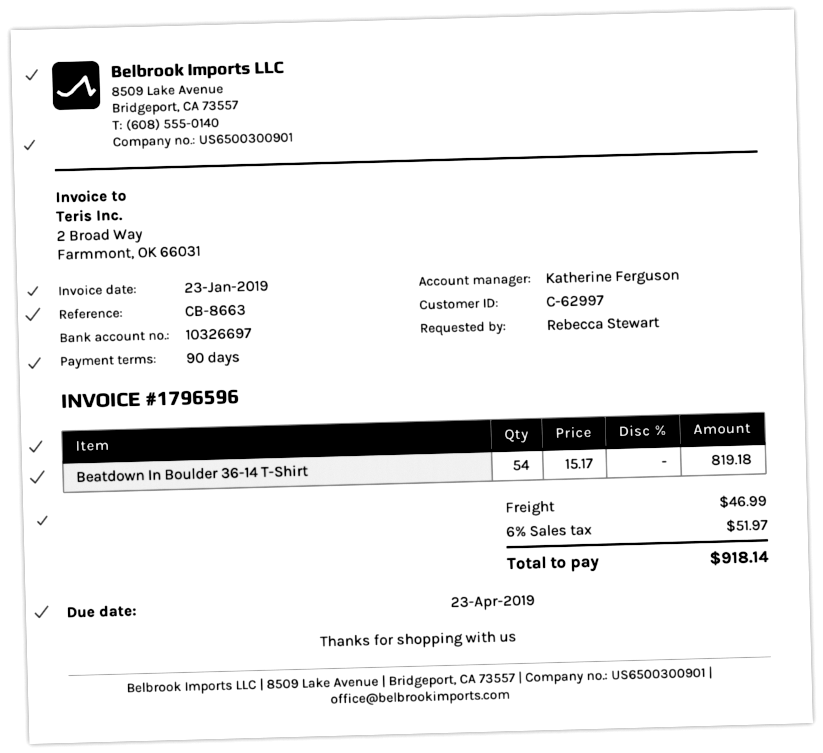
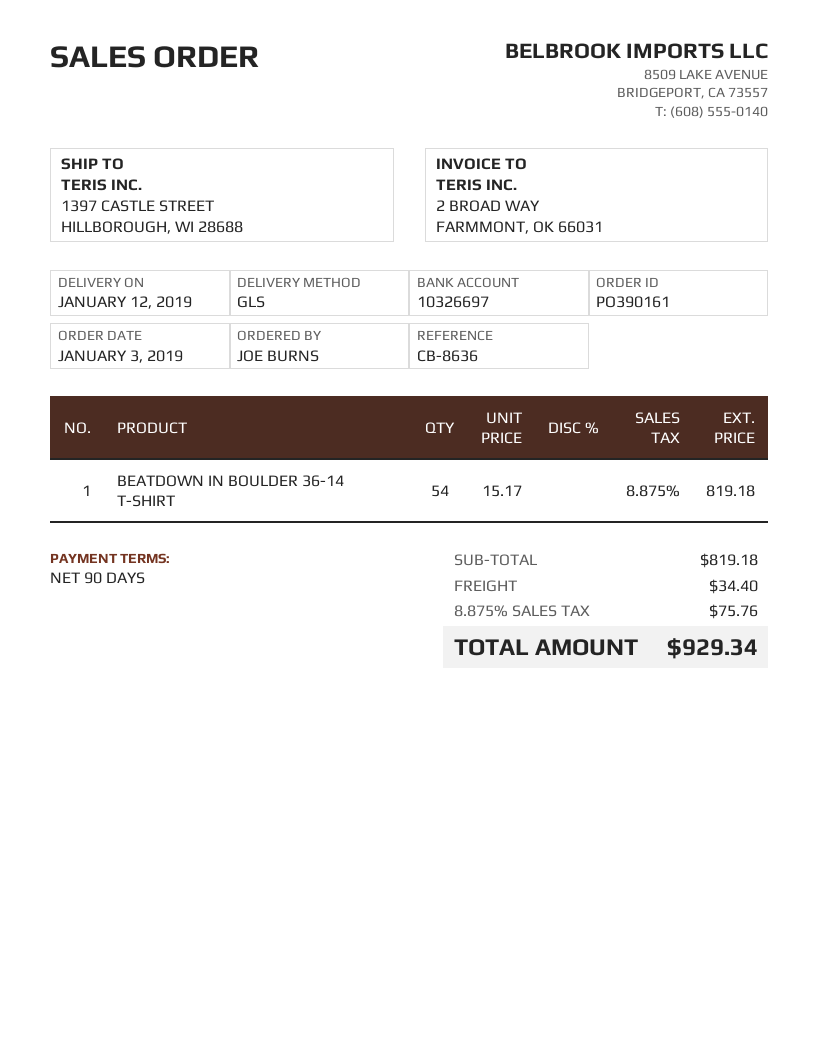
reference: CB-8663 -> CB-8636
ordered by: Rebecca Stewart -> JOE BURNS
shipping: 46.99 -> 34.40
tax: 6% = 51.97 -> 8.875% = 75.76
total: 918.14 -> 929.34

